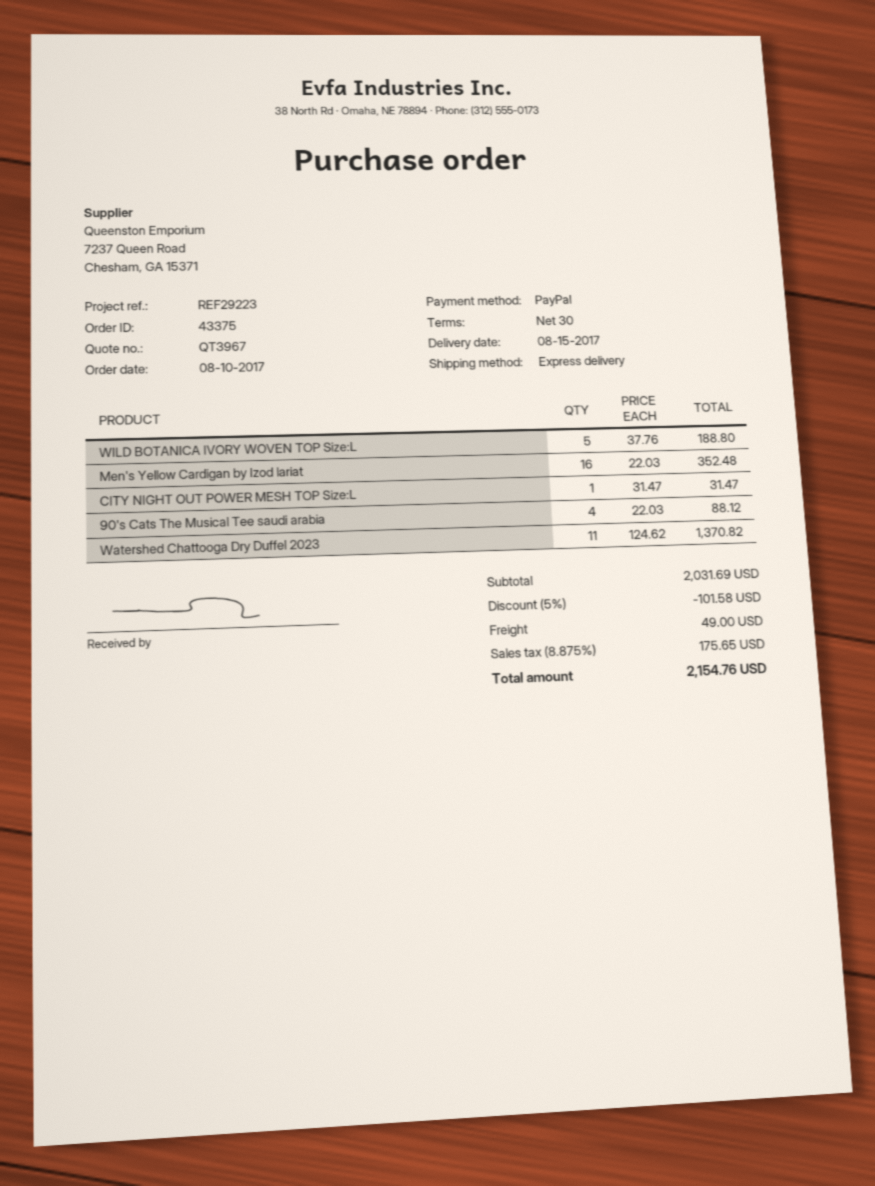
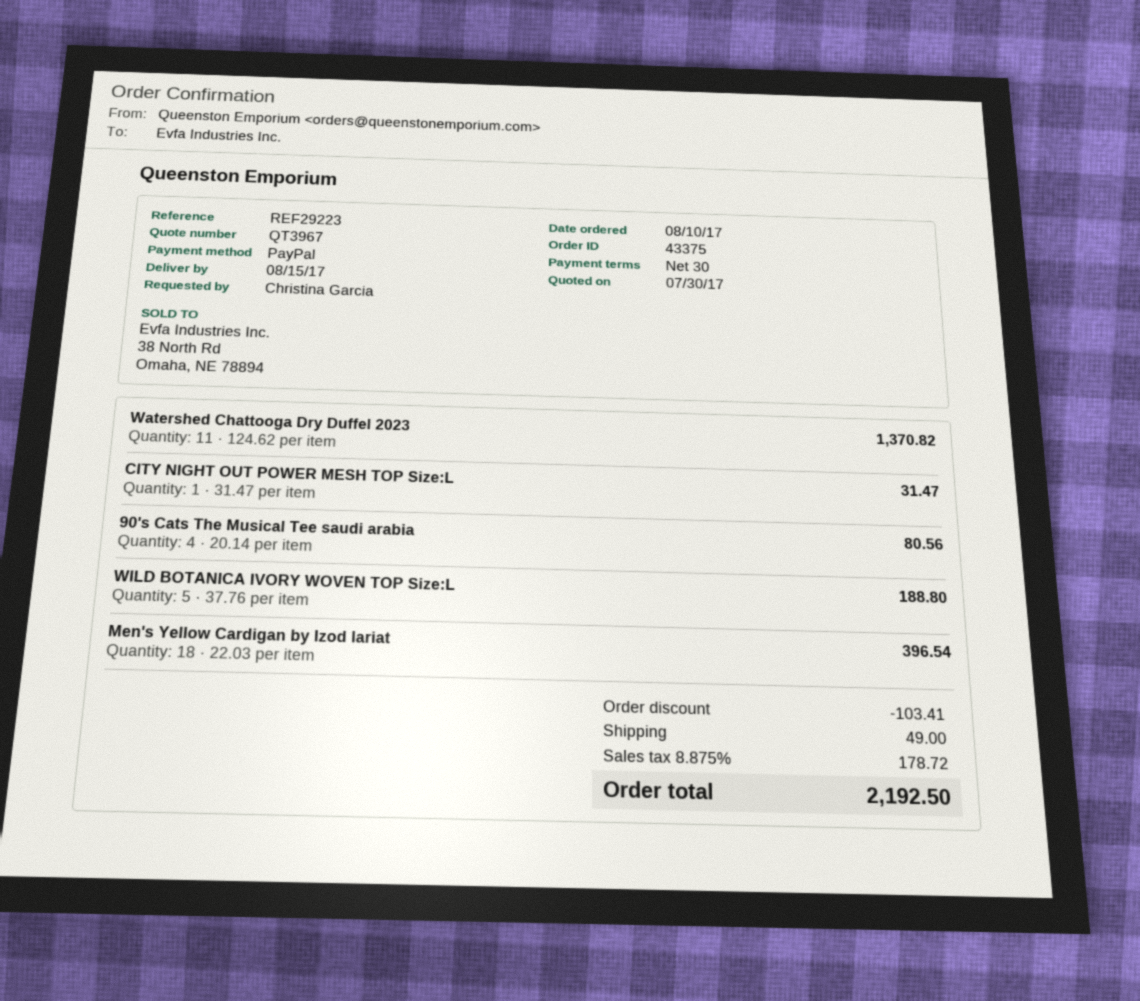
Men's Yellow Cardigan by Izod lariat: 16 x 22.03 = 352.48 -> 18 x 22.03 = 396.54
90's Cats The Musical Tee saudi arabia: 4 x 22.03 = 88.12 -> 4 x 20.14 = 80.56
discount: 101.58 -> 103.41
tax: 8.875% = 175.65 -> 8.875% = 178.72
total: 2154.76 -> 2192.50

